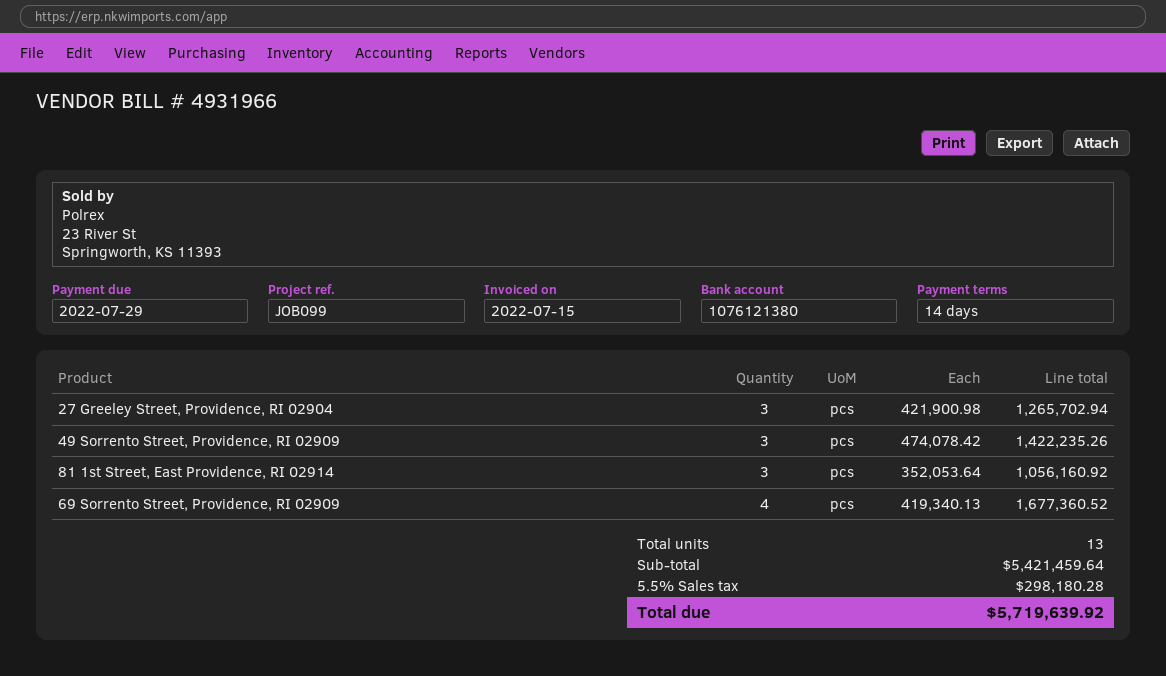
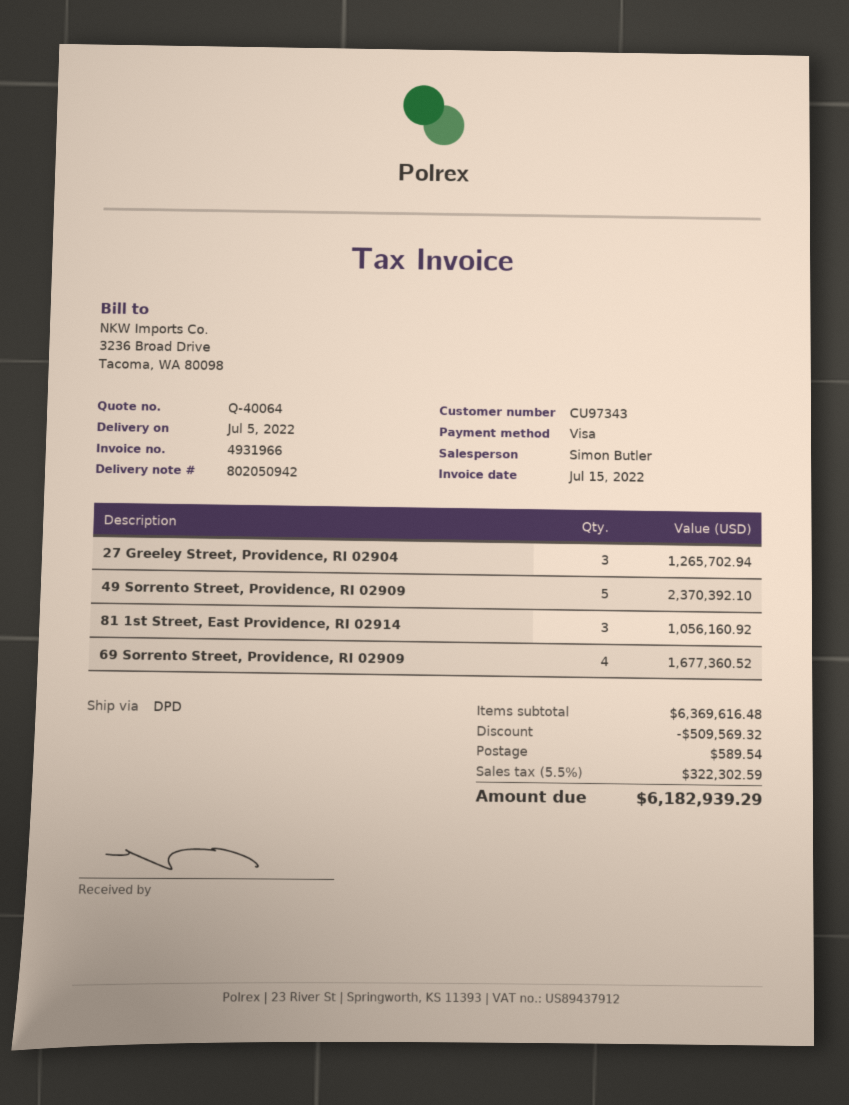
49 Sorrento Street, Providence, RI 02909: 3 for 1422235.26 -> 5 for 2370392.10
subtotal: 5421459.64 -> 6369616.48
discount: none -> 509569.32
shipping: none -> 589.54
tax: 5.5% = 298180.28 -> 5.5% = 322302.59
total: 5719639.92 -> 6182939.29

